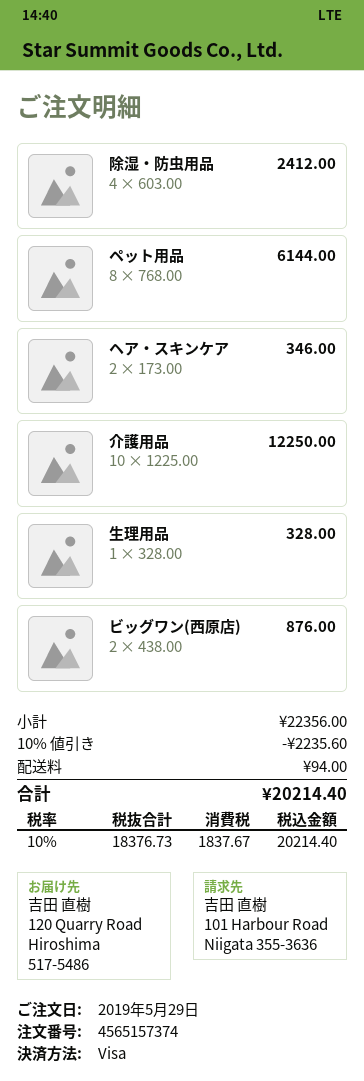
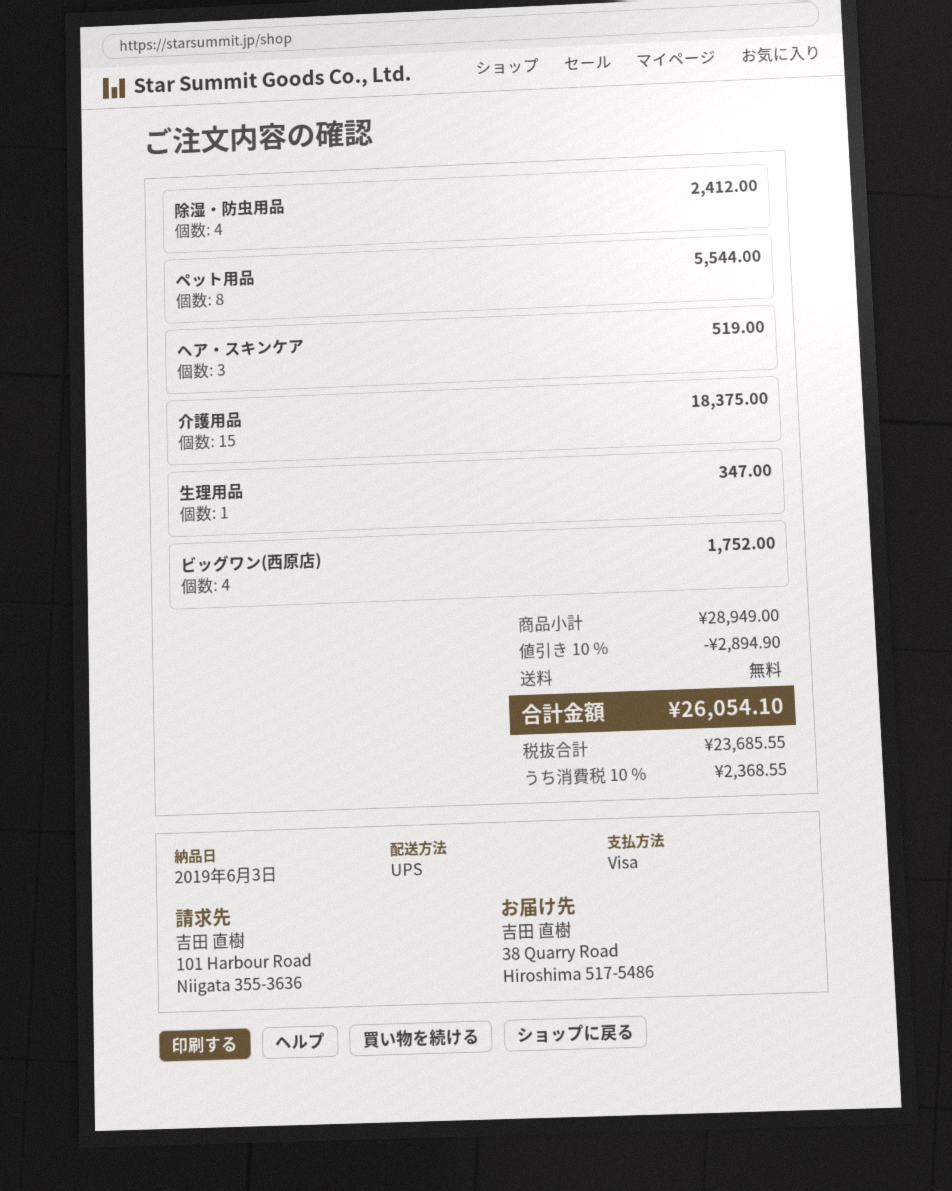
ship to: 120 Quarry Road, Hiroshima 517-5486 -> 38 Quarry Road, Hiroshima 517-5486
ペット用品: 8 for 6144.00 -> 8 for 5544.00
ヘア・スキンケア: 2 for 346.00 -> 3 for 519.00
介護用品: 10 for 12250.00 -> 15 for 18375.00
生理用品: 1 for 328.00 -> 1 for 347.00
ビッグワン(西原店): 2 for 876.00 -> 4 for 1752.00
subtotal: 22356.00 -> 28949.00
discount: 10% = 2235.60 -> 10% = 2894.90
shipping: 94.00 -> 0.00
net: 18376.73 -> 23685.55
tax: 10% = 1837.67 -> 10% = 2368.55
total: 20214.40 -> 26054.10

